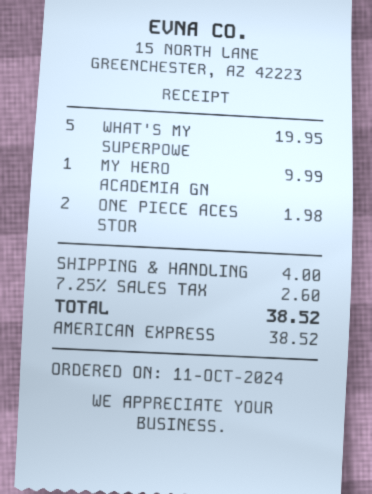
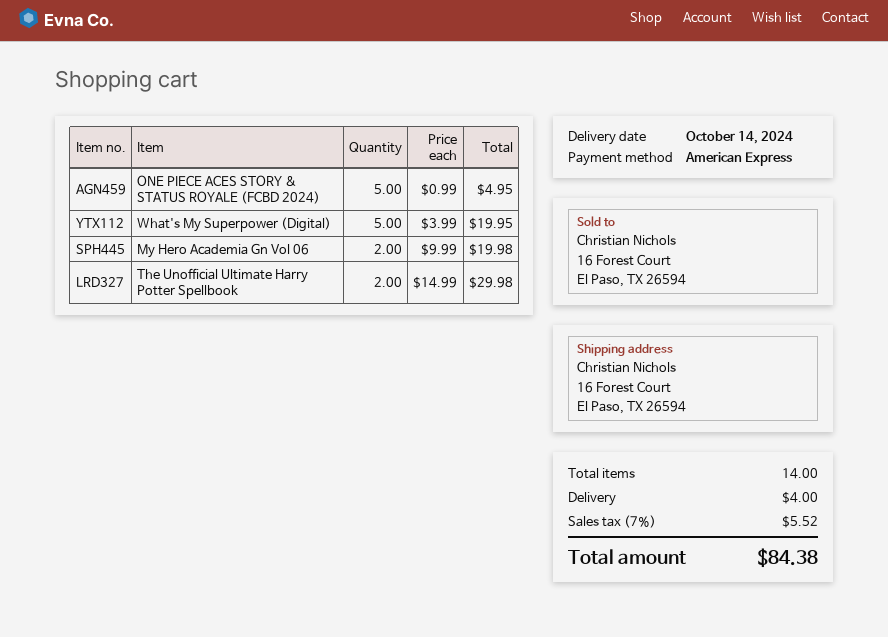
MY HERO ACADEMIA GN: 1 for 9.99 -> 2 for 19.98
ONE PIECE ACES STOR: 2 for 1.98 -> 5 for 4.95
The Unofficial Ultimate Harry Potter Spellbook: none -> 2 for 29.98
tax: 7.25% = 2.60 -> 7% = 5.52
total: 38.52 -> 84.38

